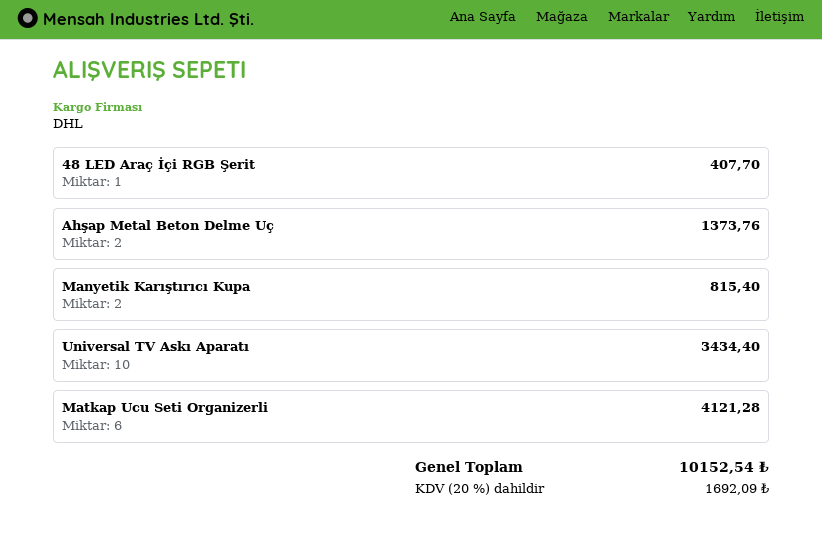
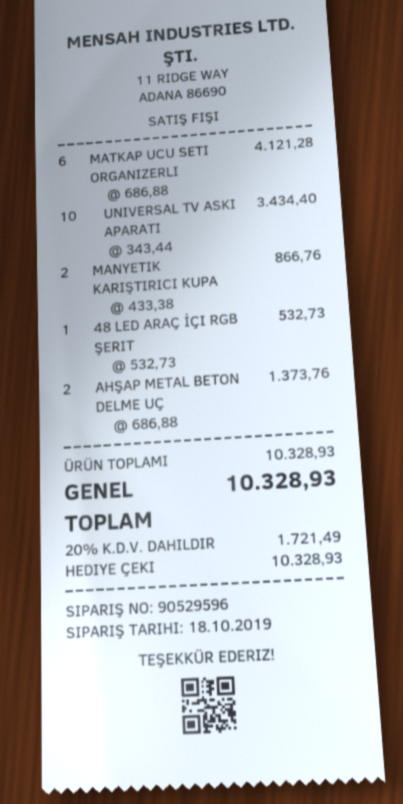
48 LED Araç İçi RGB Şerit: 1 for 407.70 -> 1 for 532.73
Manyetik Karıştırıcı Kupa: 2 for 815.40 -> 2 for 866.76
tax: 20% = 1692.09 -> 20% = 1721.49
total: 10152.54 -> 10328.93

